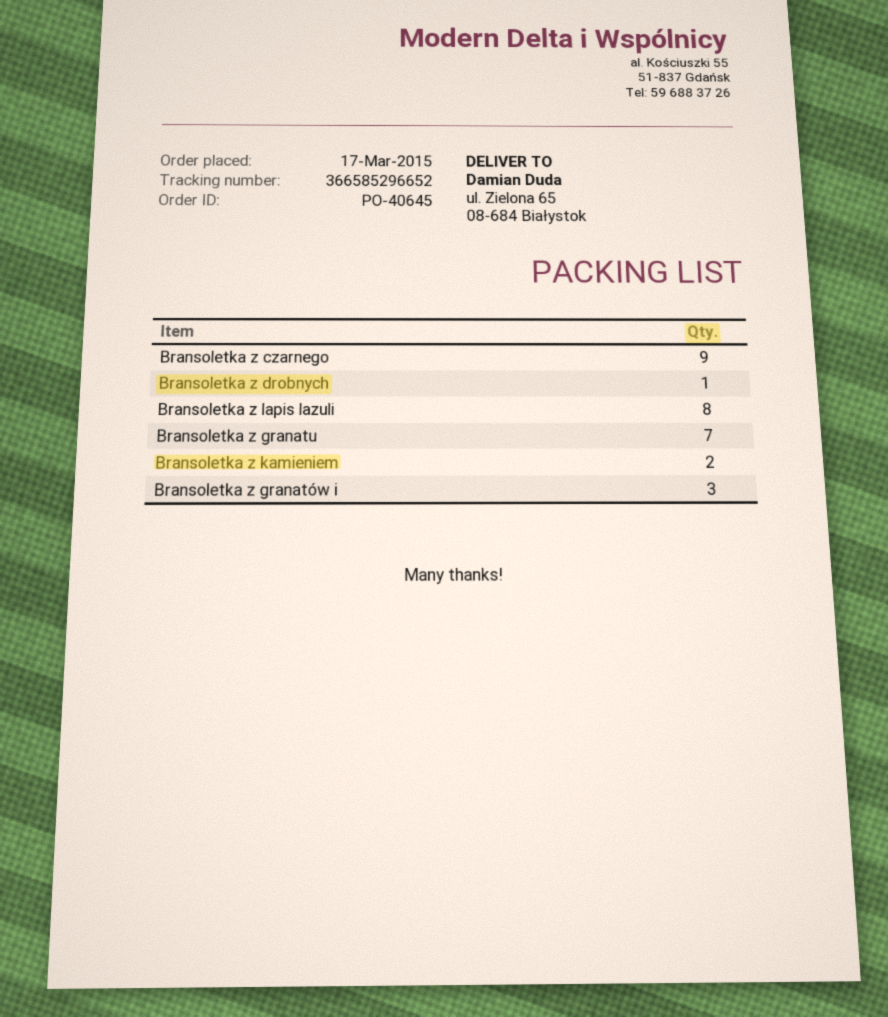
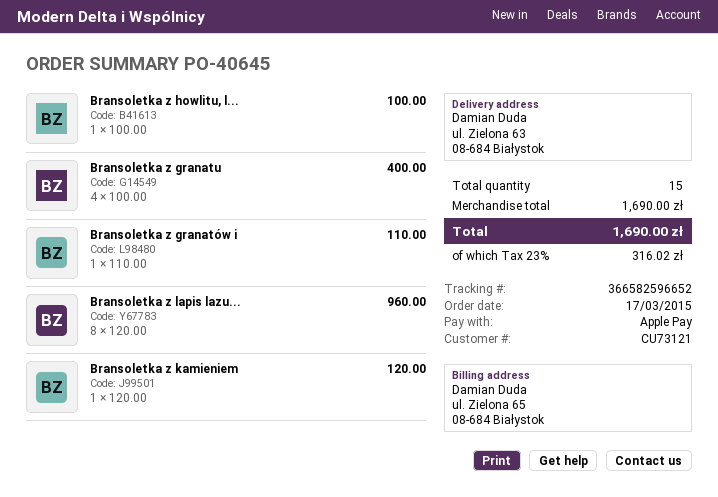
tracking number: 366585296652 -> 366582596652
ship to: ul. Zielona 65, 08-684 Białystok -> ul. Zielona 63, 08-684 Białystok
Bransoletka z czarnego: 9 -> none
Bransoletka z drobnych: 1 -> none
Bransoletka z granatu: 7 -> 4
Bransoletka z kamieniem: 2 -> 1
Bransoletka z granatów i: 3 -> 1
Bransoletka z howlitu, l...: none -> 1

